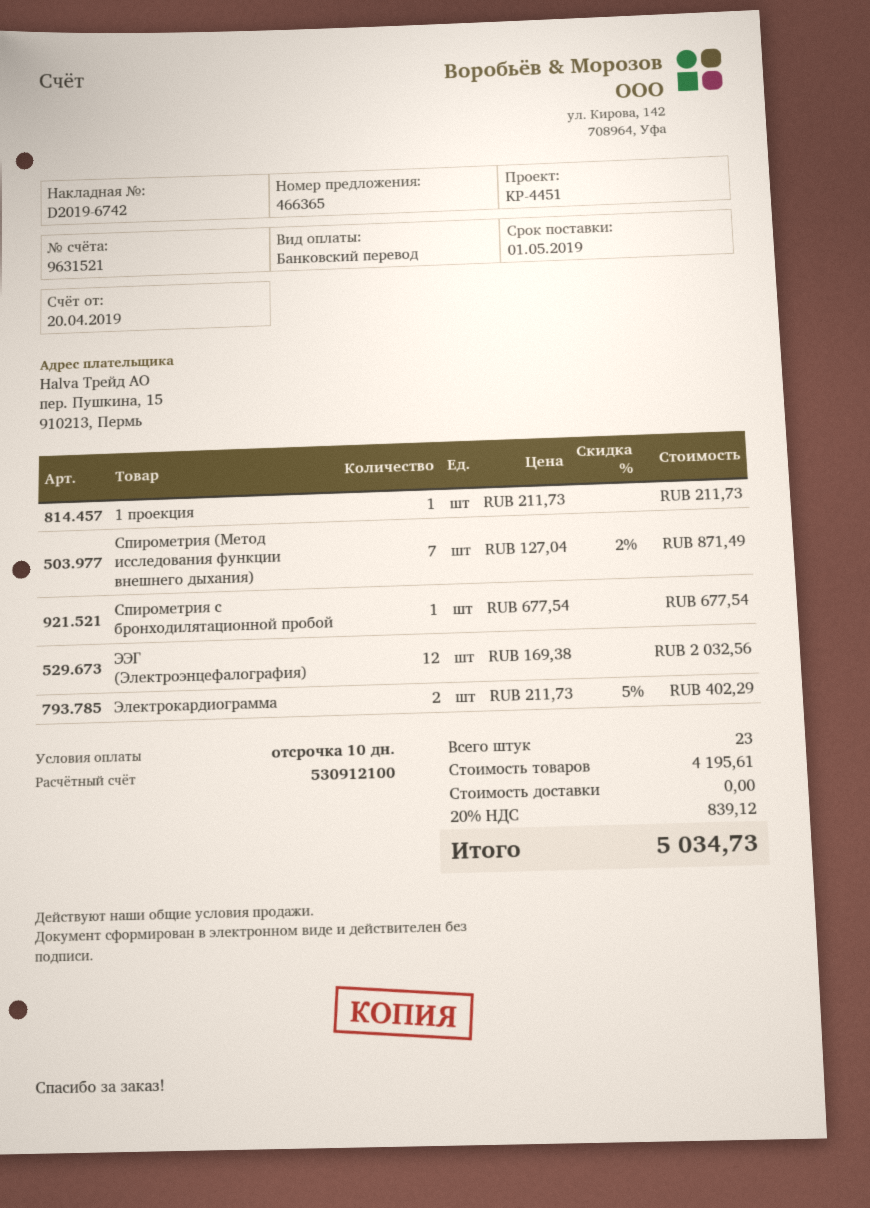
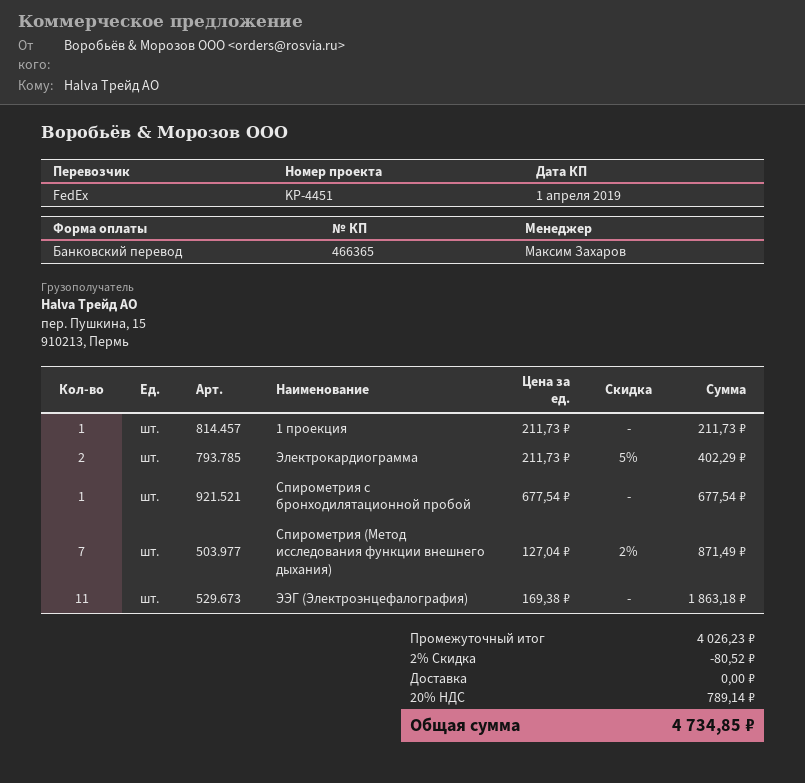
ЭЭГ (Электроэнцефалография): 12 x 169.38 = 2032.56 -> 11 x 169.38 = 1863.18
subtotal: 4195.61 -> 4026.23
discount: none -> 2% = 80.52
tax: 20% = 839.12 -> 20% = 789.14
total: 5034.73 -> 4734.85

